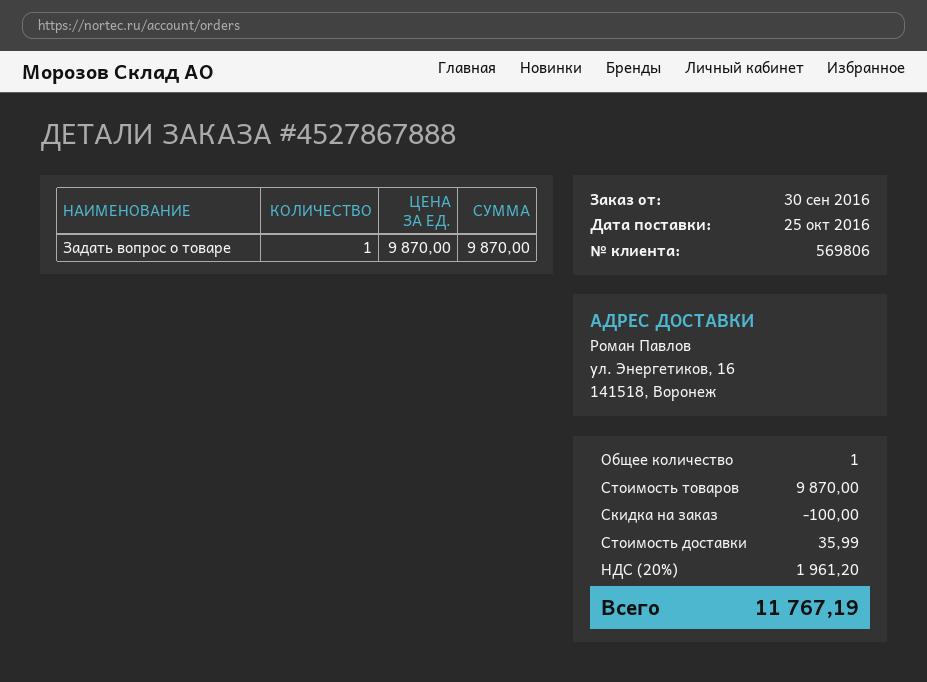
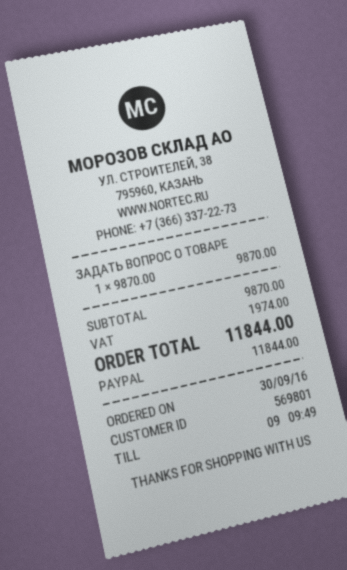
customer number: 569806 -> 569801
discount: 100.00 -> none
shipping: 35.99 -> none
tax: 1961.20 -> 1974.00
total: 11767.19 -> 11844.00

